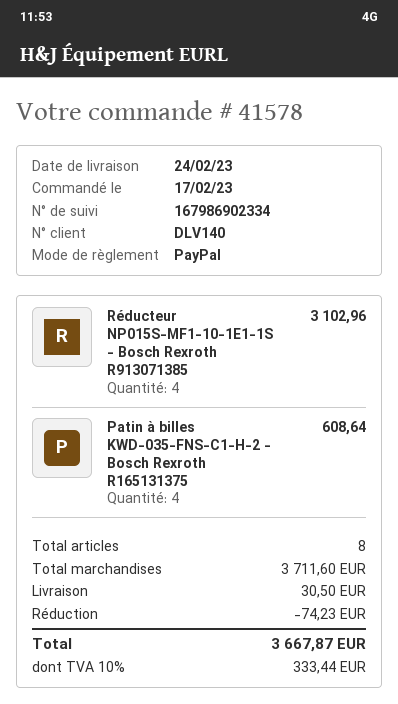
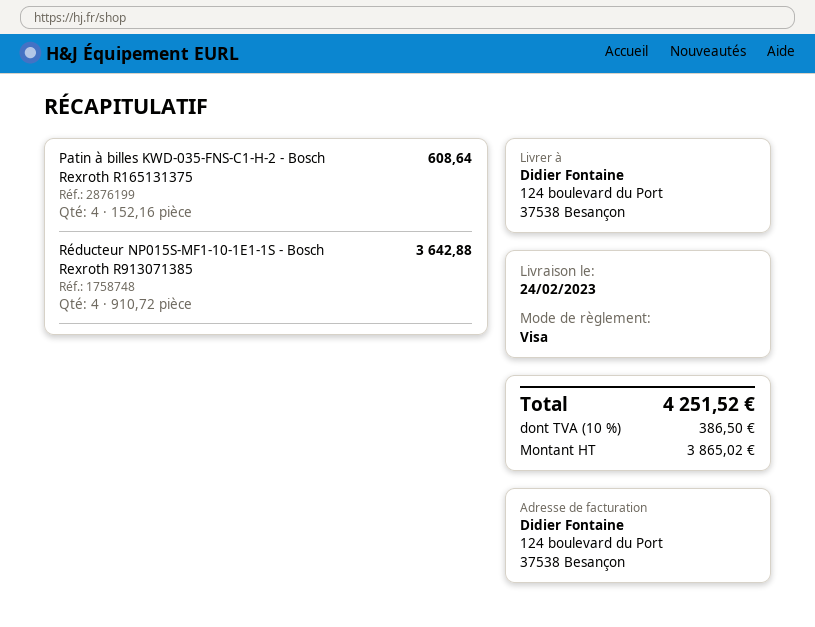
payment method: PayPal -> Visa
Réducteur NP015S-MF1-10-1E1-1S - Bosch Rexroth R913071385: 4 for 3102.96 -> 4 for 3642.88
discount: 74.23 -> none
shipping: 30.50 -> none
tax: 10% = 333.44 -> 10% = 386.50
total: 3667.87 -> 4251.52

